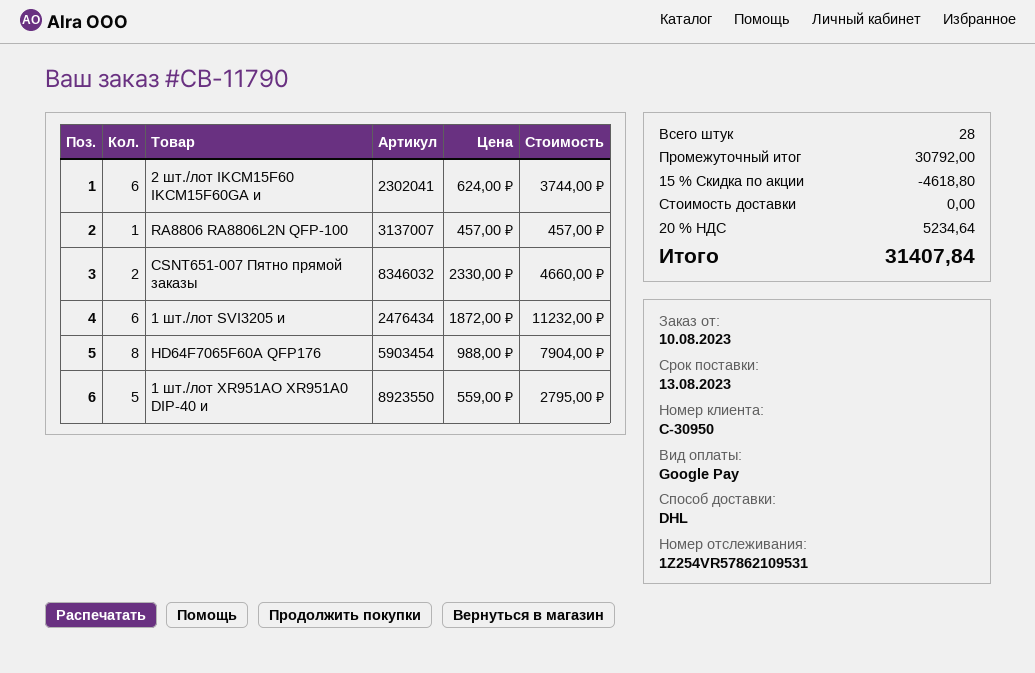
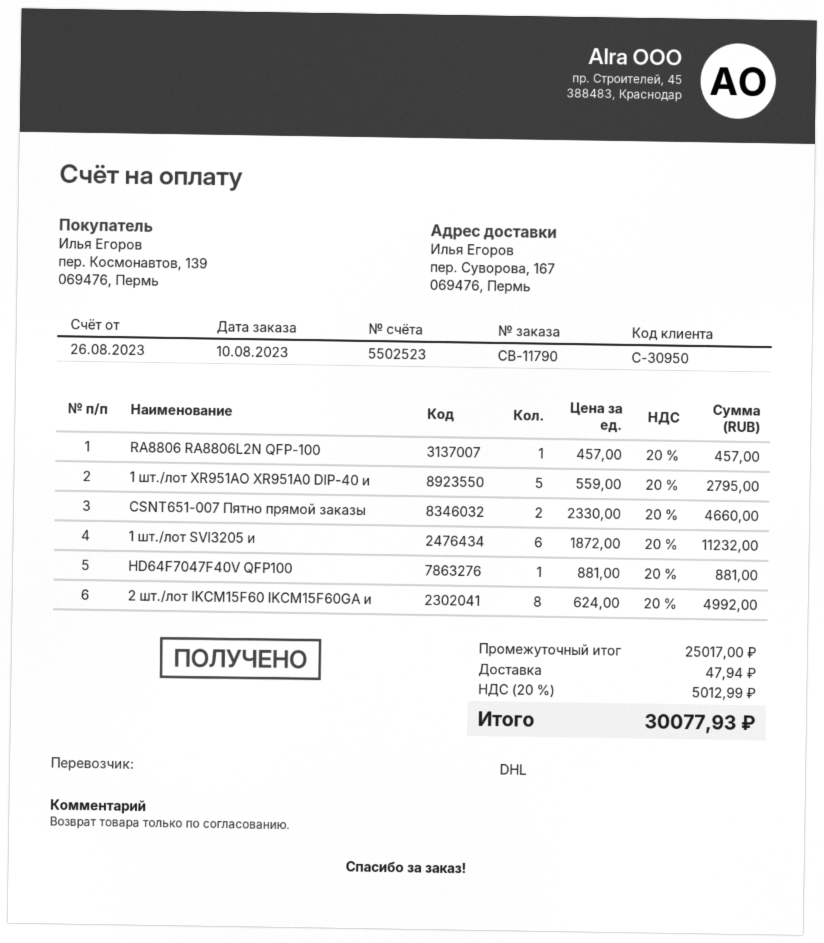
2 шт./лот IKCM15F60 IKCM15F60GA и: 6 x 624.00 = 3744.00 -> 8 x 624.00 = 4992.00
HD64F7065F60A QFP176: 8 x 988.00 = 7904.00 -> none
HD64F7047F40V QFP100: none -> 1 x 881.00 = 881.00
subtotal: 30792.00 -> 25017.00
discount: 15% = 4618.80 -> none
shipping: 0.00 -> 47.94
tax: 20% = 5234.64 -> 20% = 5012.99
total: 31407.84 -> 30077.93

